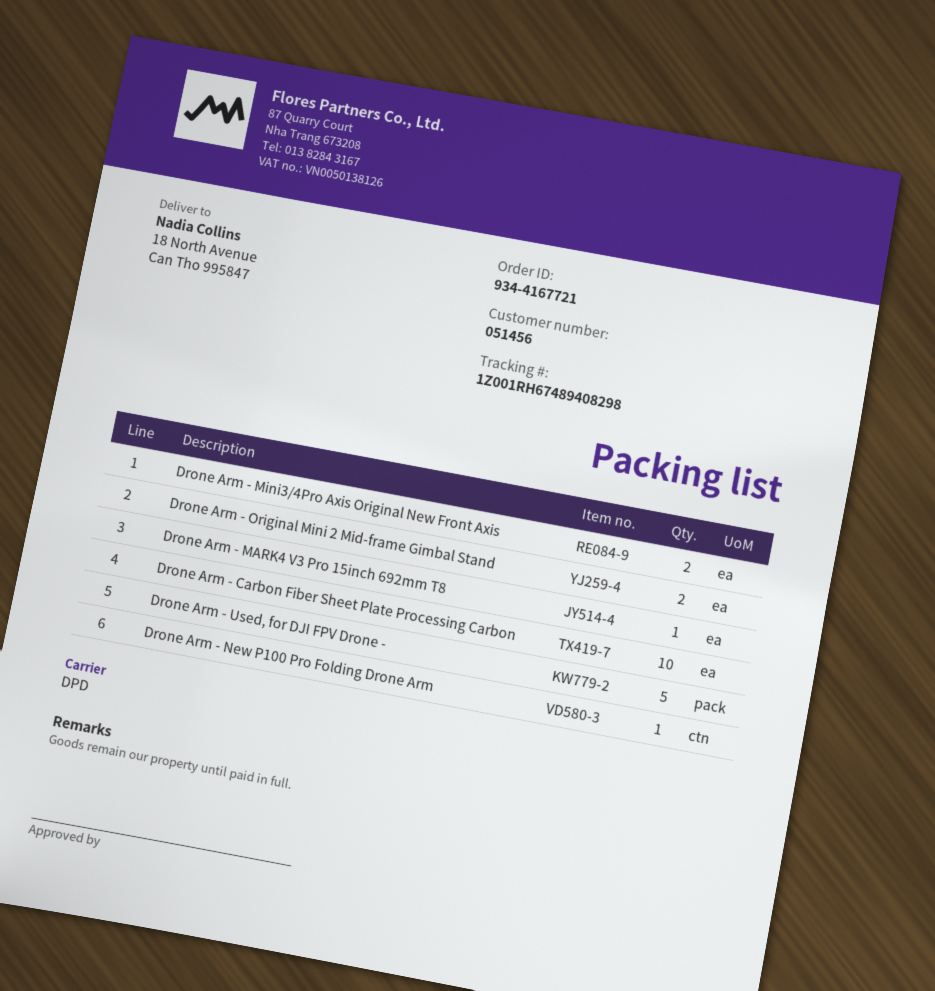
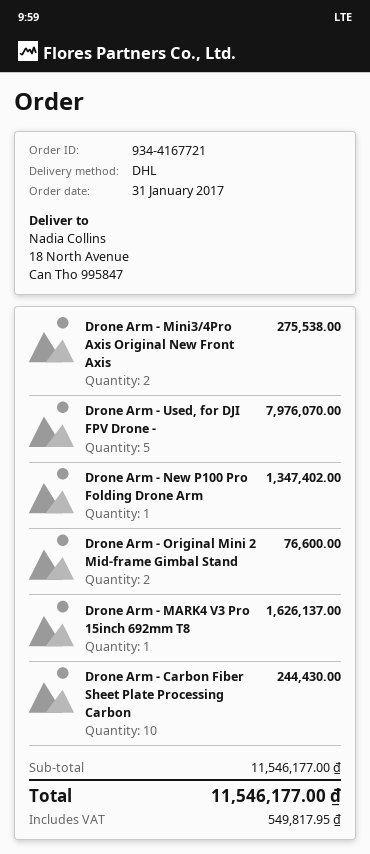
shipping method: DPD -> DHL

